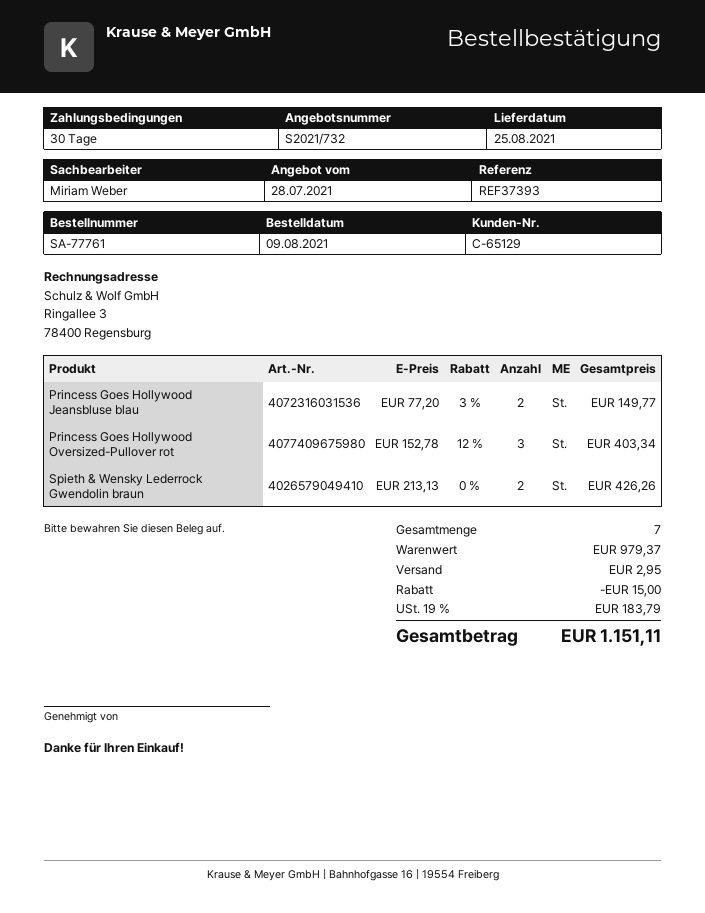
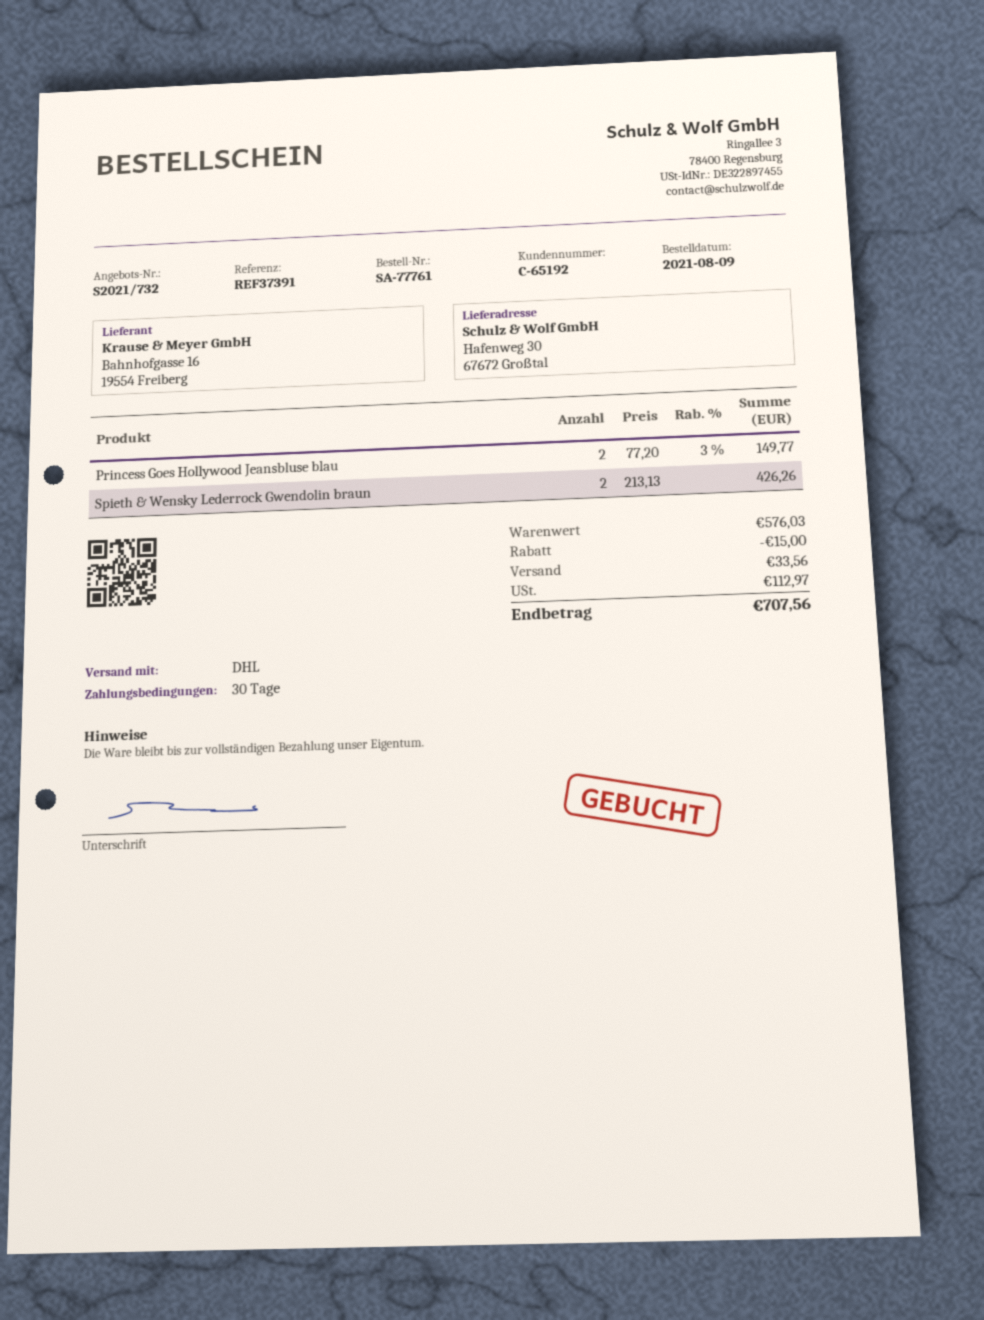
customer number: C-65129 -> C-65192
reference: REF37393 -> REF37391
Princess Goes Hollywood Oversized-Pullover rot: 3 x 152.78 - 12% = 403.34 -> none
subtotal: 979.37 -> 576.03
shipping: 2.95 -> 33.56
tax: 183.79 -> 112.97
total: 1151.11 -> 707.56

